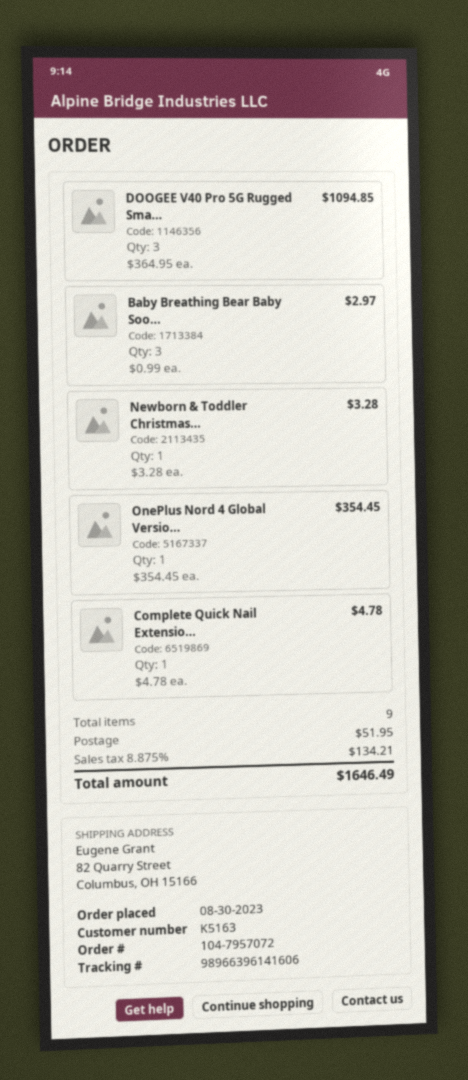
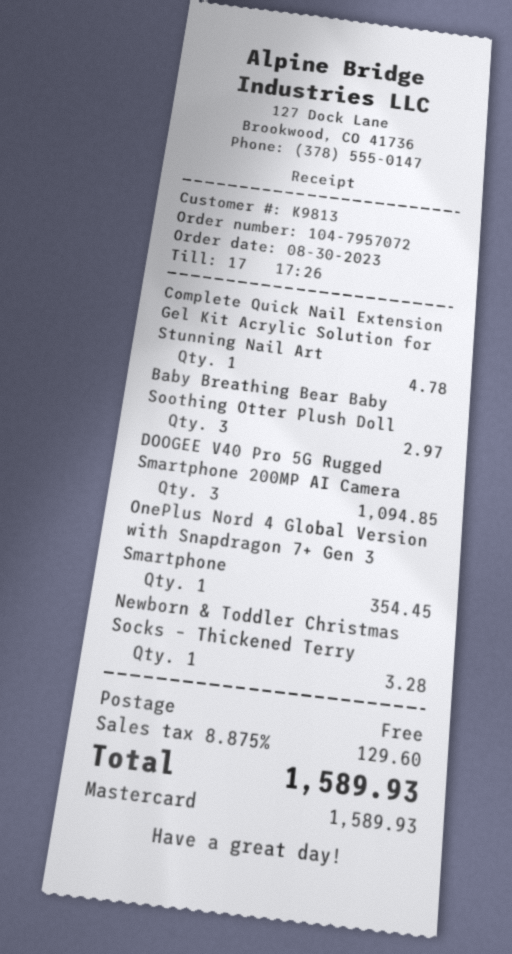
customer number: K5163 -> K9813
shipping: 51.95 -> 0.00
tax: 8.875% = 134.21 -> 8.875% = 129.60
total: 1646.49 -> 1589.93

